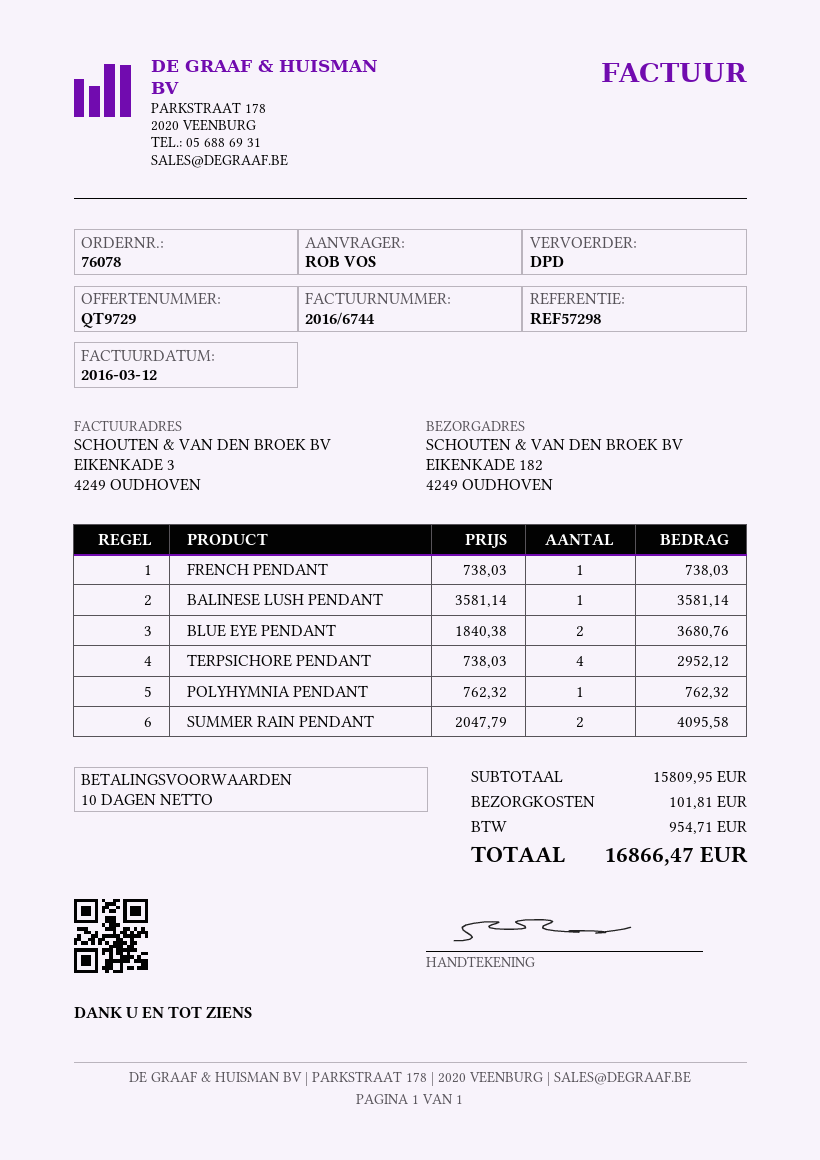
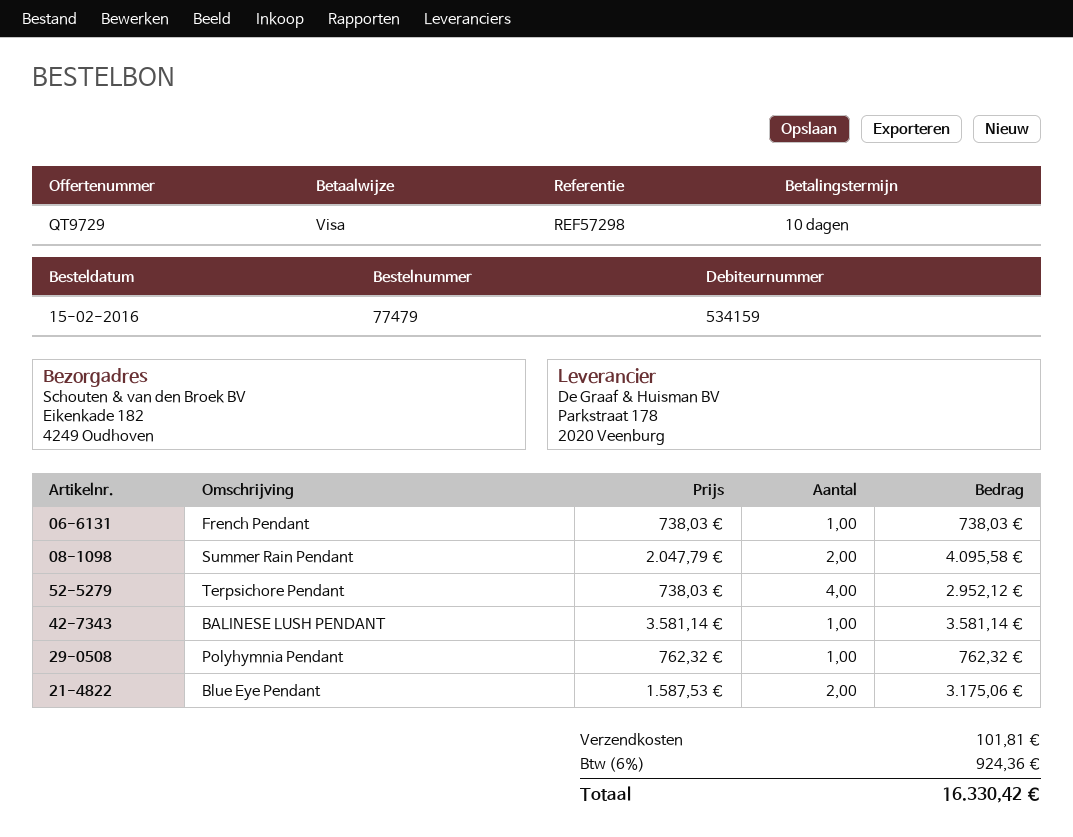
order number: 76078 -> 77479
BLUE EYE PENDANT: 2 x 1840.38 = 3680.76 -> 2 x 1587.53 = 3175.06
tax: 954.71 -> 924.36
total: 16866.47 -> 16330.42

